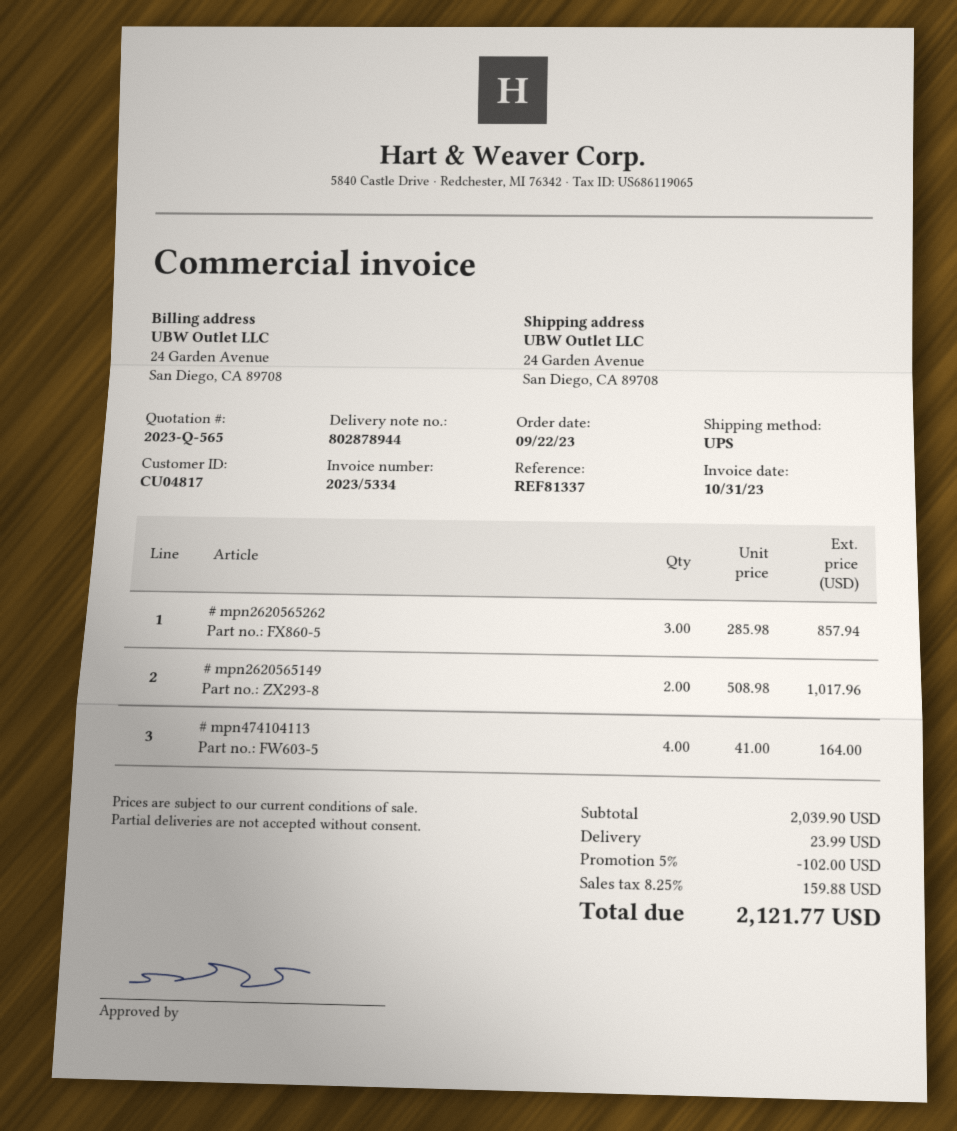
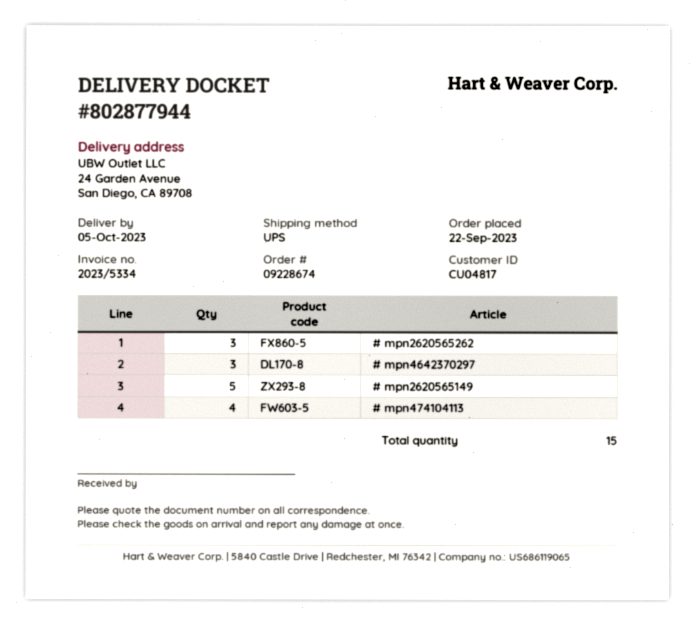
delivery note number: 802878944 -> 802877944
# mpn2620565149: 2 -> 5
# mpn4642370297: none -> 3

